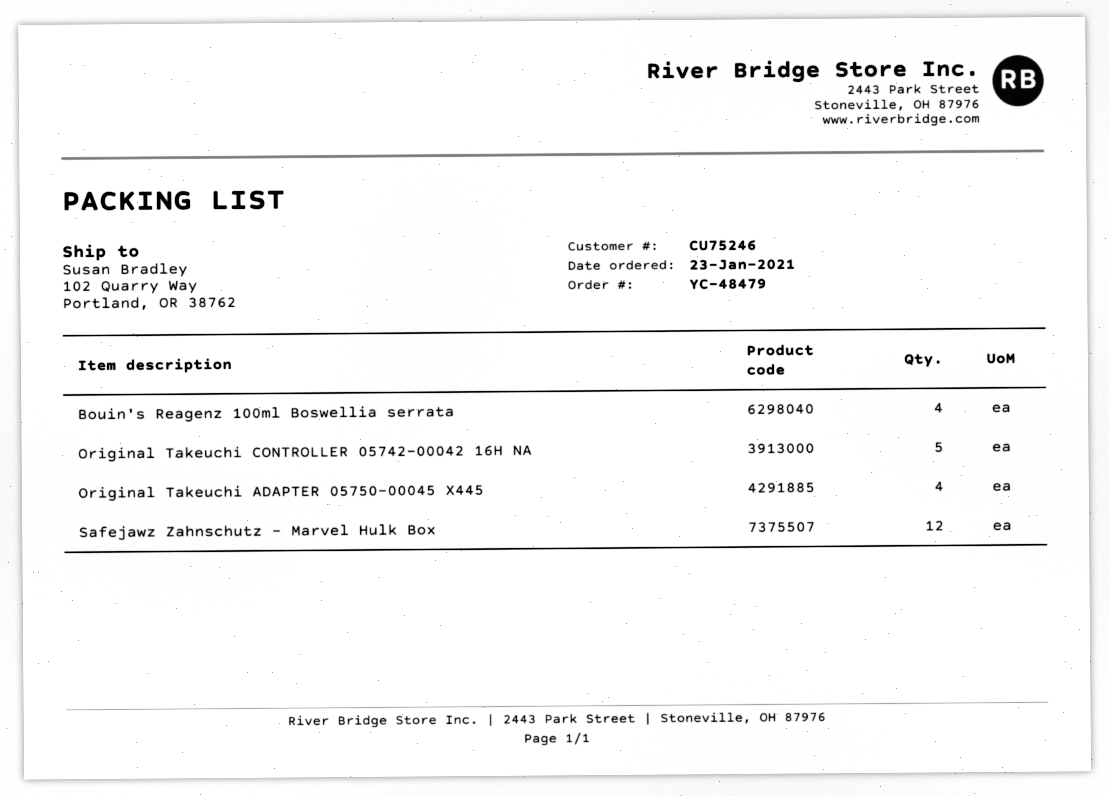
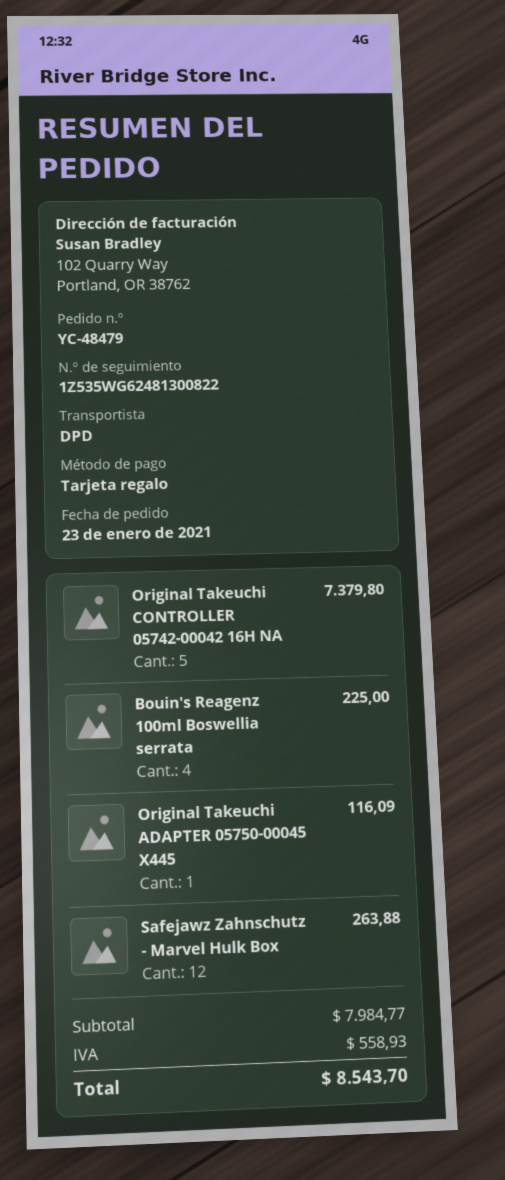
Original Takeuchi ADAPTER 05750-00045 X445: 4 -> 1

